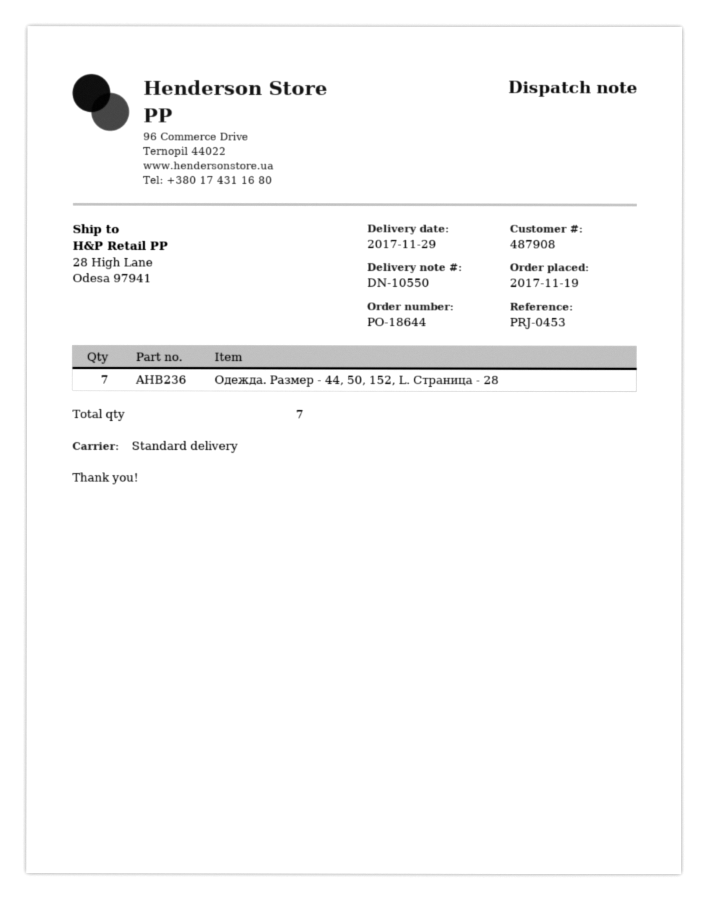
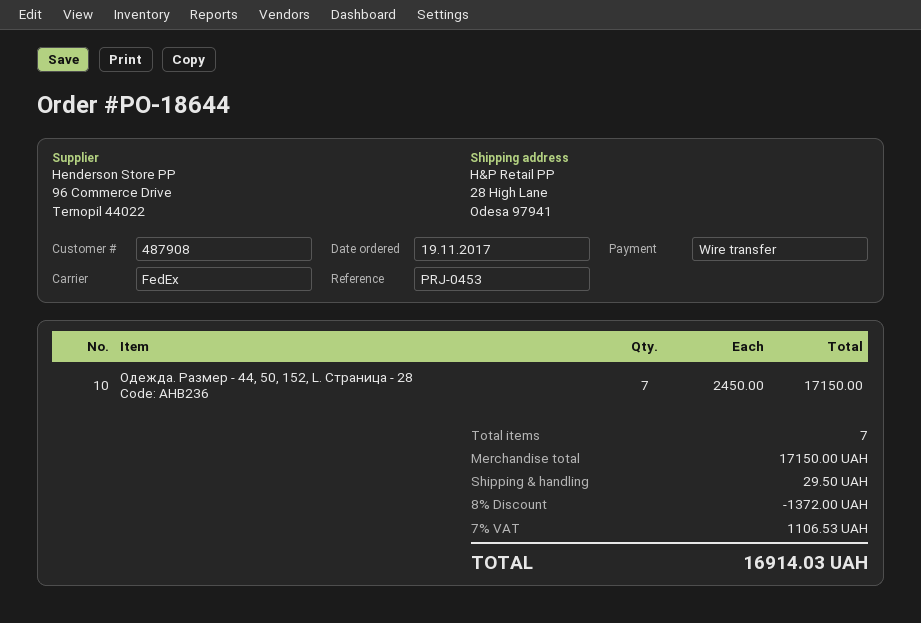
shipping method: standard -> FedEx

